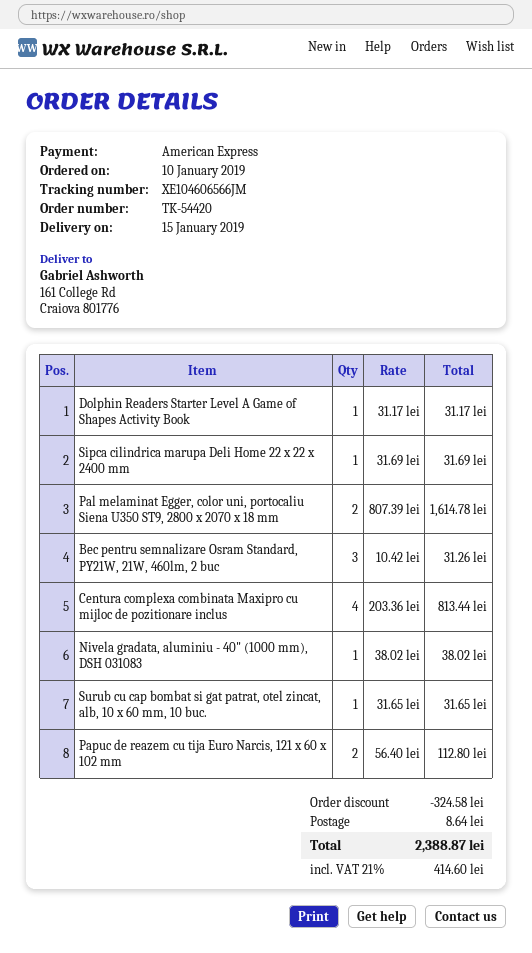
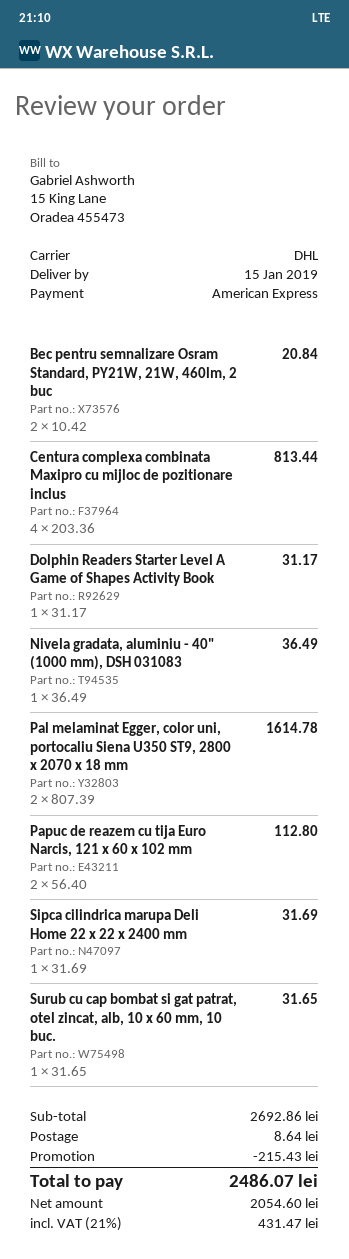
Bec pentru semnalizare Osram Standard, PY21W, 21W, 460lm, 2 buc: 3 x 10.42 = 31.26 -> 2 x 10.42 = 20.84
Nivela gradata, aluminiu - 40" (1000 mm), DSH 031083: 1 x 38.02 = 38.02 -> 1 x 36.49 = 36.49
discount: 324.58 -> 215.43
tax: 21% = 414.60 -> 21% = 431.47
total: 2388.87 -> 2486.07

